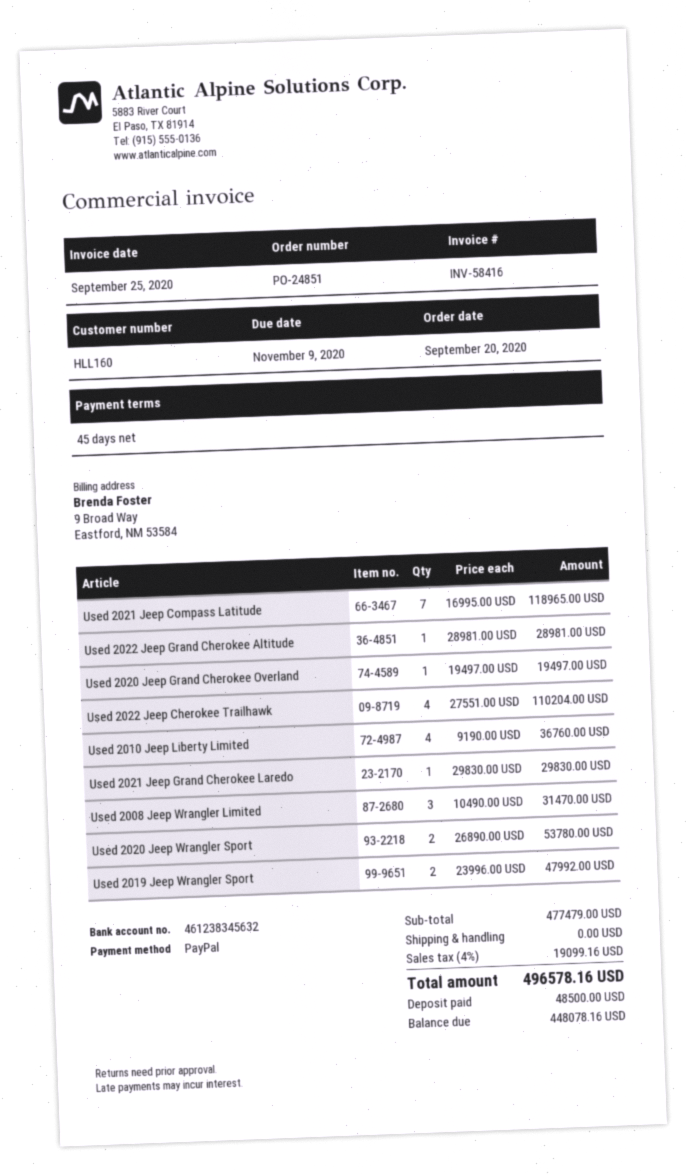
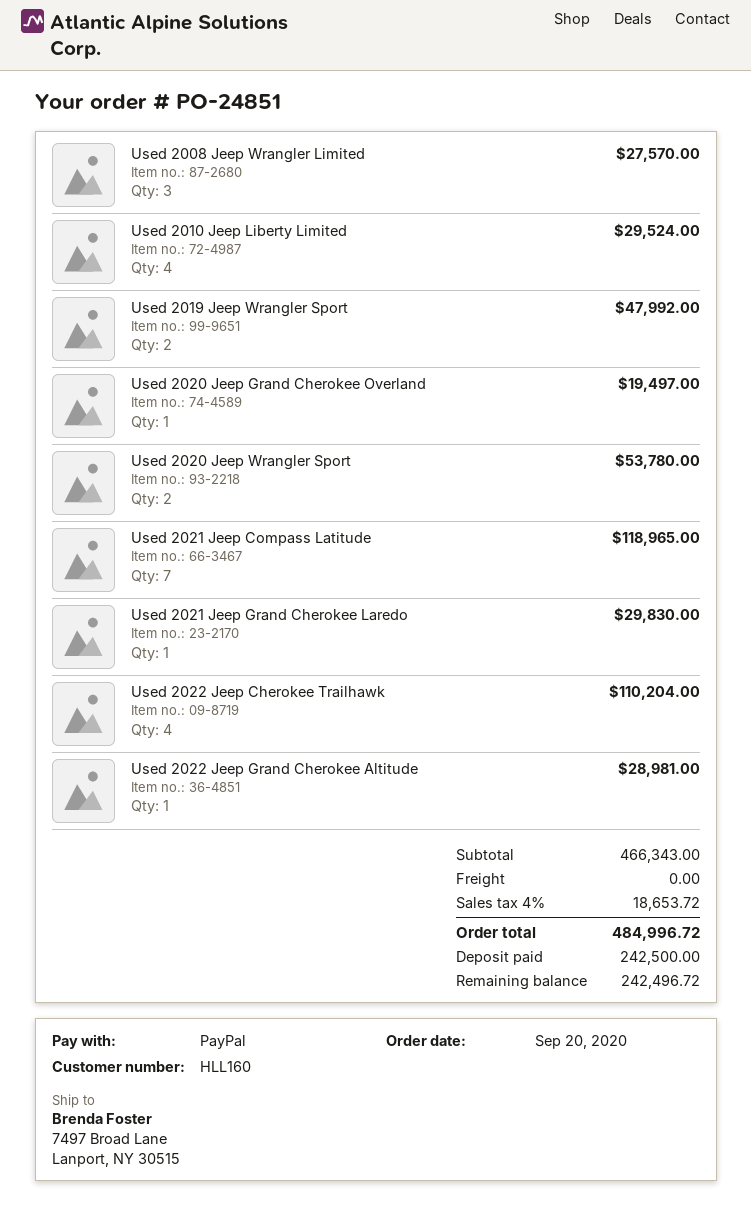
Used 2010 Jeep Liberty Limited: 4 for 36760.00 -> 4 for 29524.00
Used 2008 Jeep Wrangler Limited: 3 for 31470.00 -> 3 for 27570.00
subtotal: 477479.00 -> 466343.00
tax: 4% = 19099.16 -> 4% = 18653.72
total: 496578.16 -> 484996.72
deposit: 48500.00 -> 242500.00
balance: 448078.16 -> 242496.72

